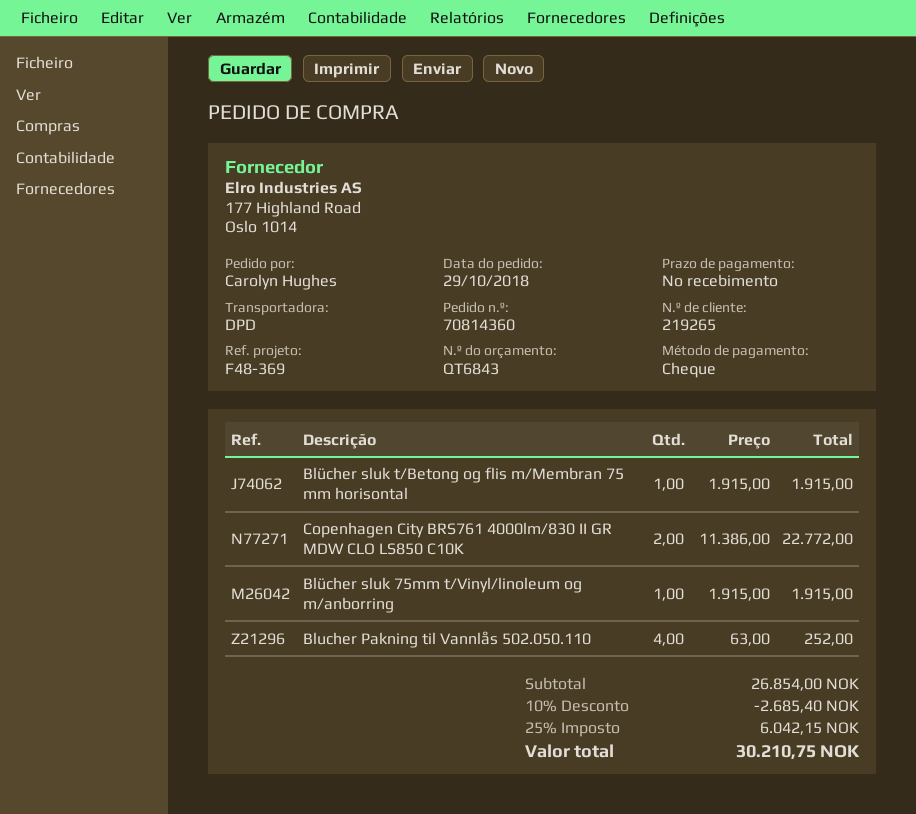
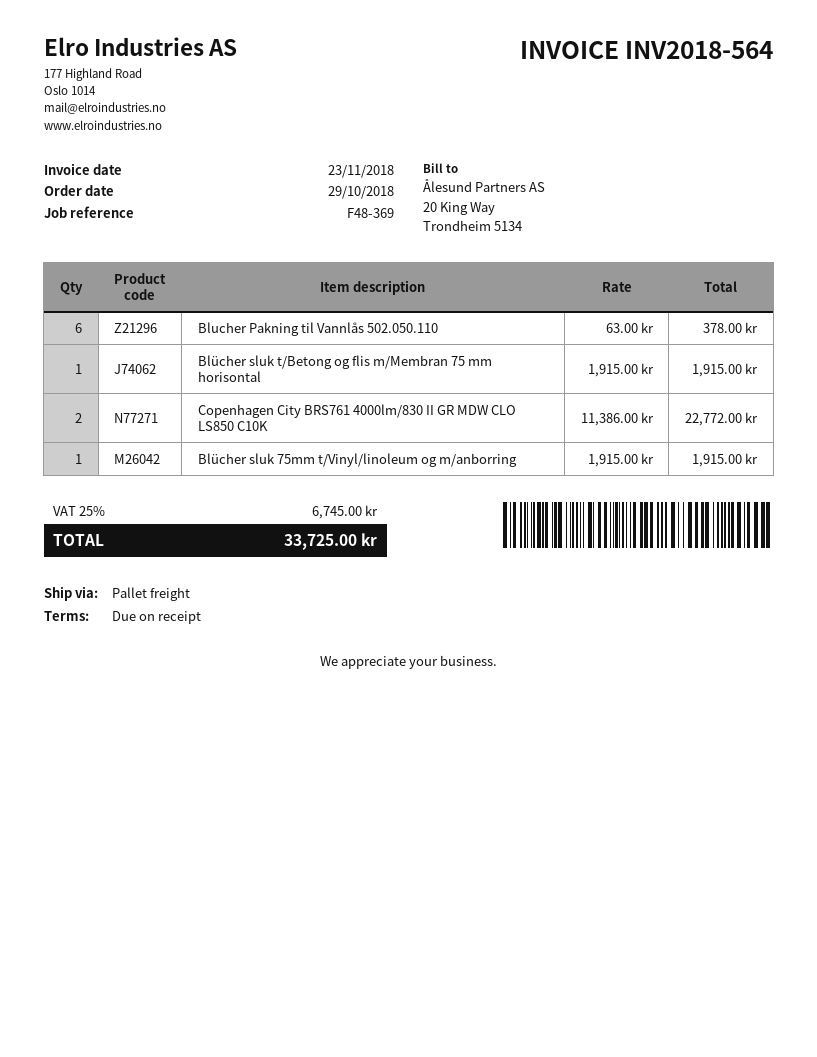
shipping method: DPD -> pallet freight
Blucher Pakning til Vannlås 502.050.110: 4 x 63.00 = 252.00 -> 6 x 63.00 = 378.00
discount: 10% = 2685.40 -> none
tax: 25% = 6042.15 -> 25% = 6745.00
total: 30210.75 -> 33725.00

